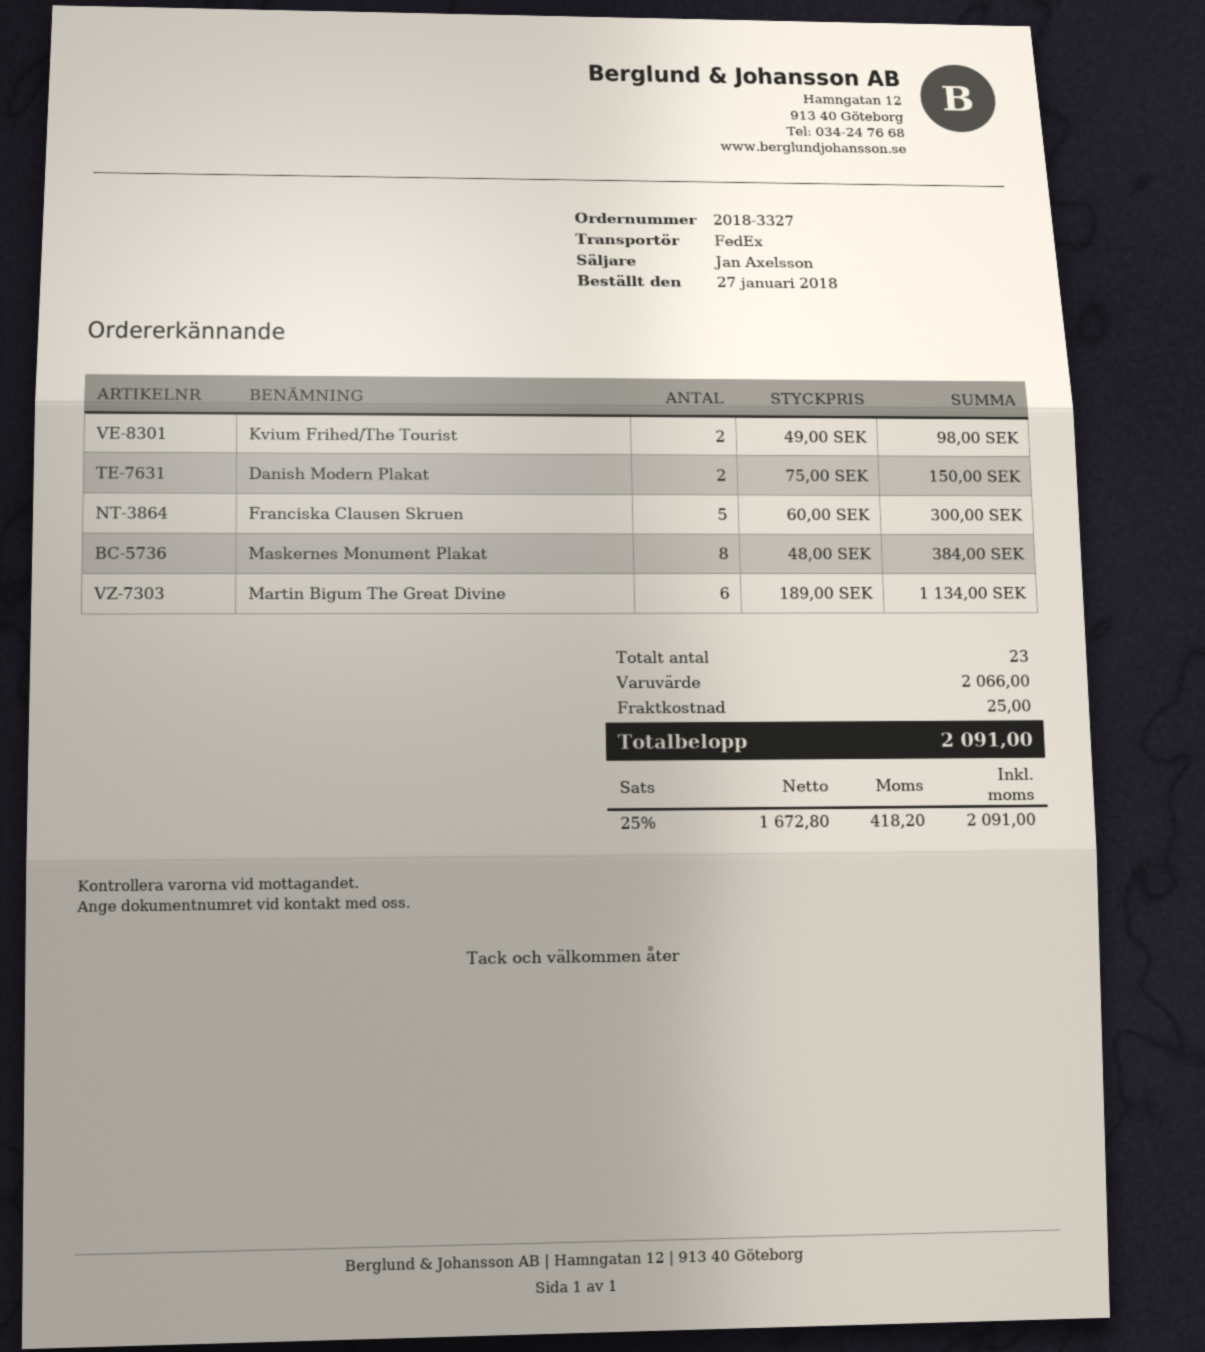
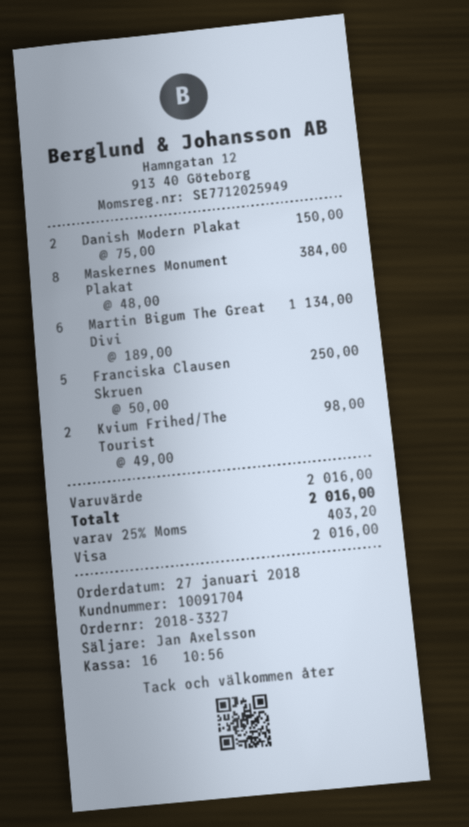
Franciska Clausen Skruen: 5 x 60.00 = 300.00 -> 5 x 50.00 = 250.00
subtotal: 2066.00 -> 2016.00
shipping: 25.00 -> none
tax: 25% = 418.20 -> 25% = 403.20
total: 2091.00 -> 2016.00

